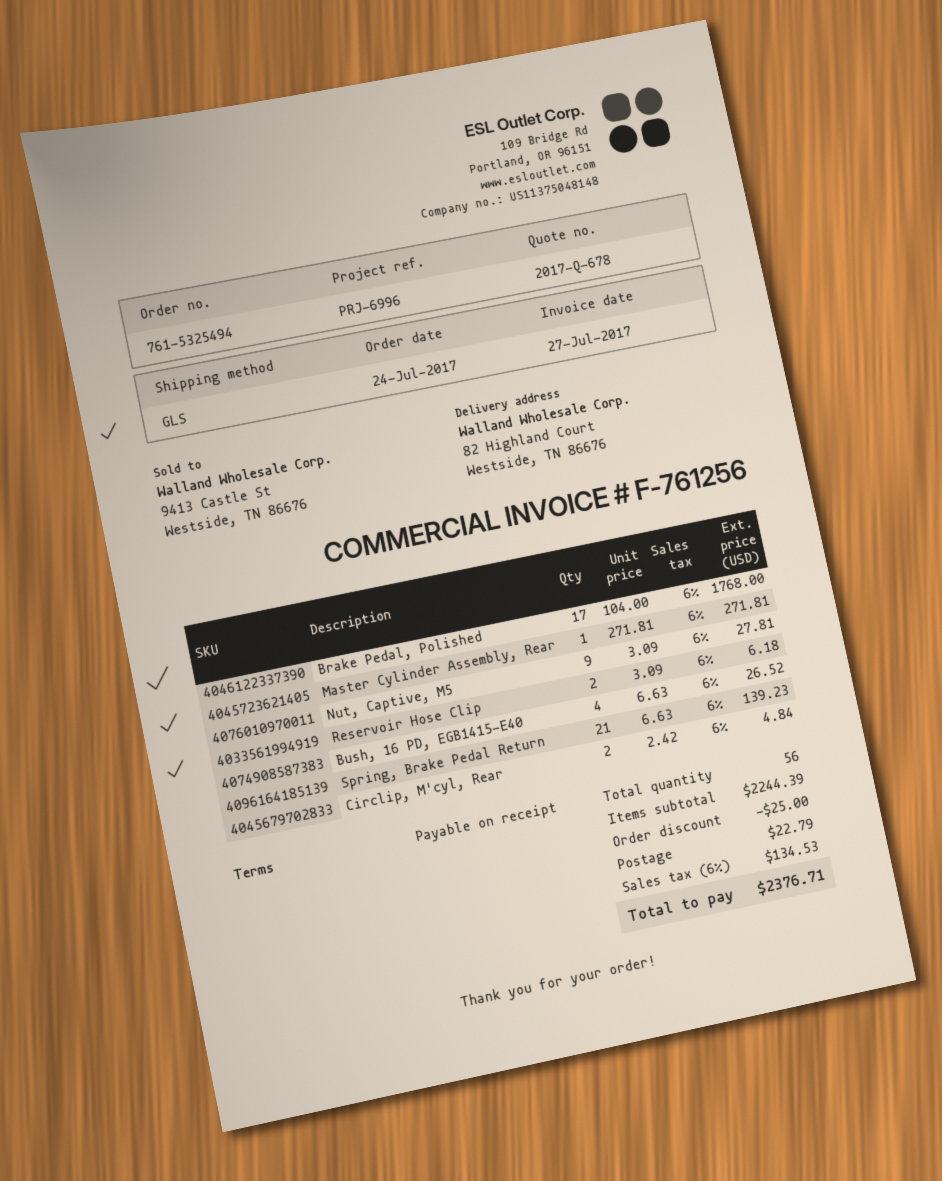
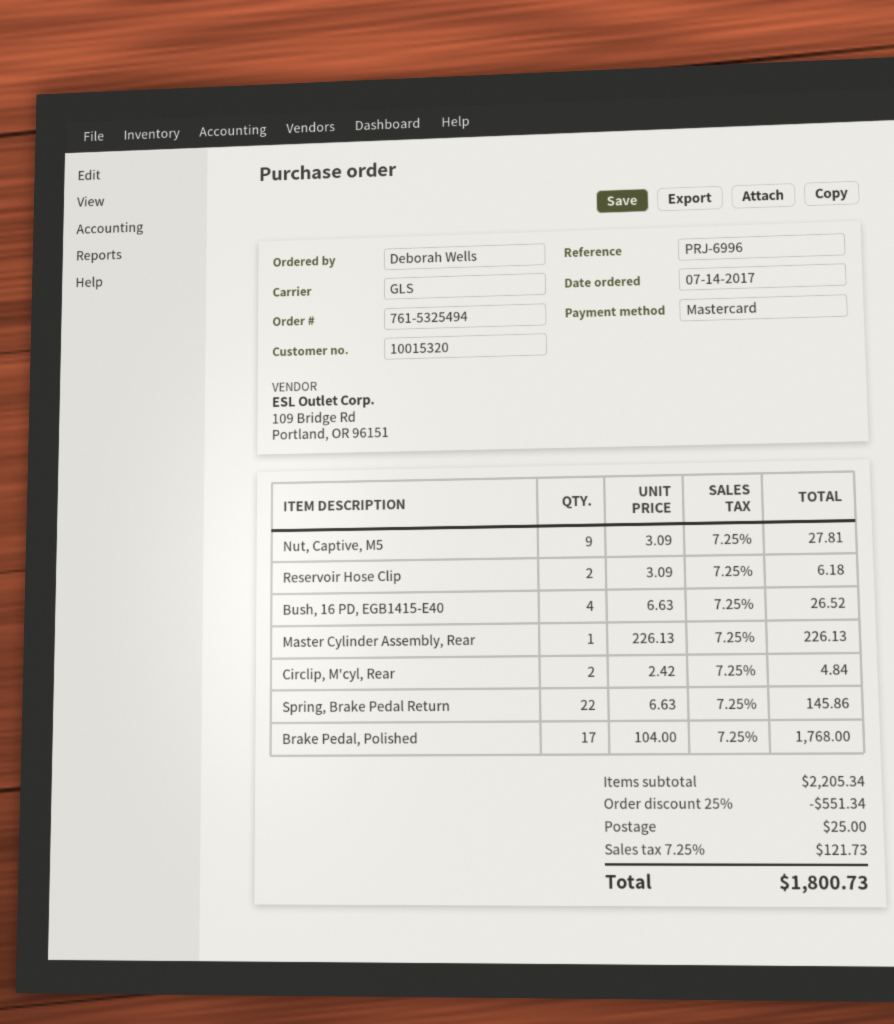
order date: 2017-07-24 -> 2017-07-14
Master Cylinder Assembly, Rear: 1 x 271.81 = 271.81 -> 1 x 226.13 = 226.13
Spring, Brake Pedal Return: 21 x 6.63 = 139.23 -> 22 x 6.63 = 145.86
subtotal: 2244.39 -> 2205.34
discount: 25.00 -> 551.34
shipping: 22.79 -> 25.00
tax: 6% = 134.53 -> 7.25% = 121.73
total: 2376.71 -> 1800.73

